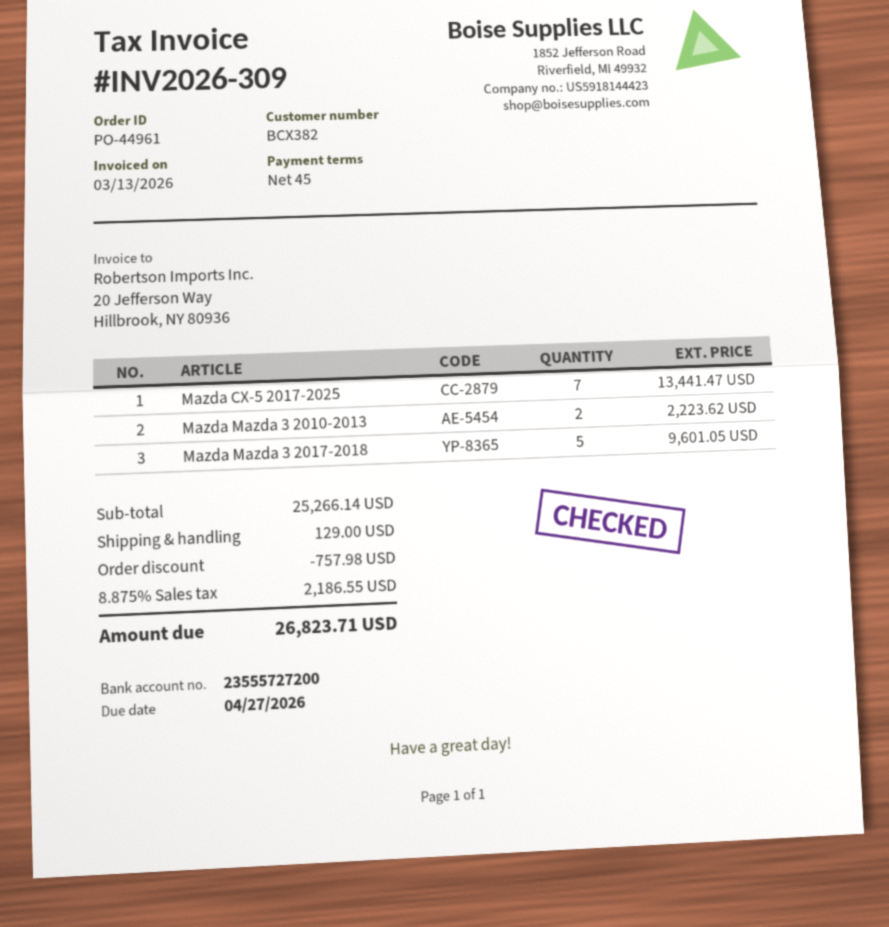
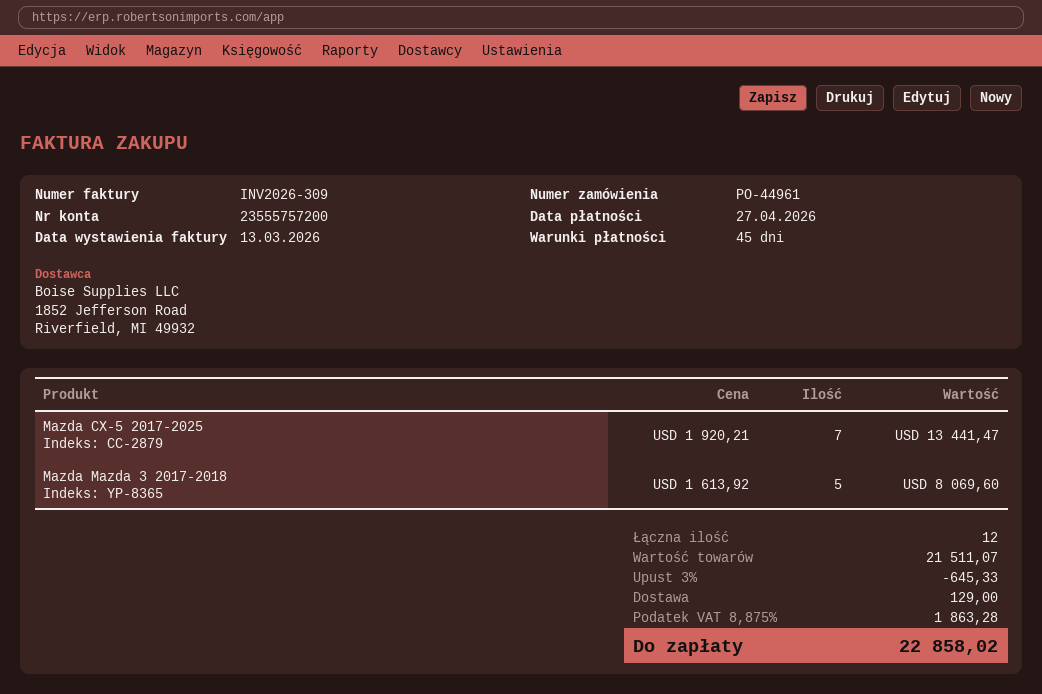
bank account: 23555727200 -> 23555757200
Mazda Mazda 3 2010-2013: 2 for 2223.62 -> none
Mazda Mazda 3 2017-2018: 5 for 9601.05 -> 5 for 8069.60
subtotal: 25266.14 -> 21511.07
discount: 757.98 -> 645.33
tax: 8.875% = 2186.55 -> 8.875% = 1863.28
total: 26823.71 -> 22858.02

